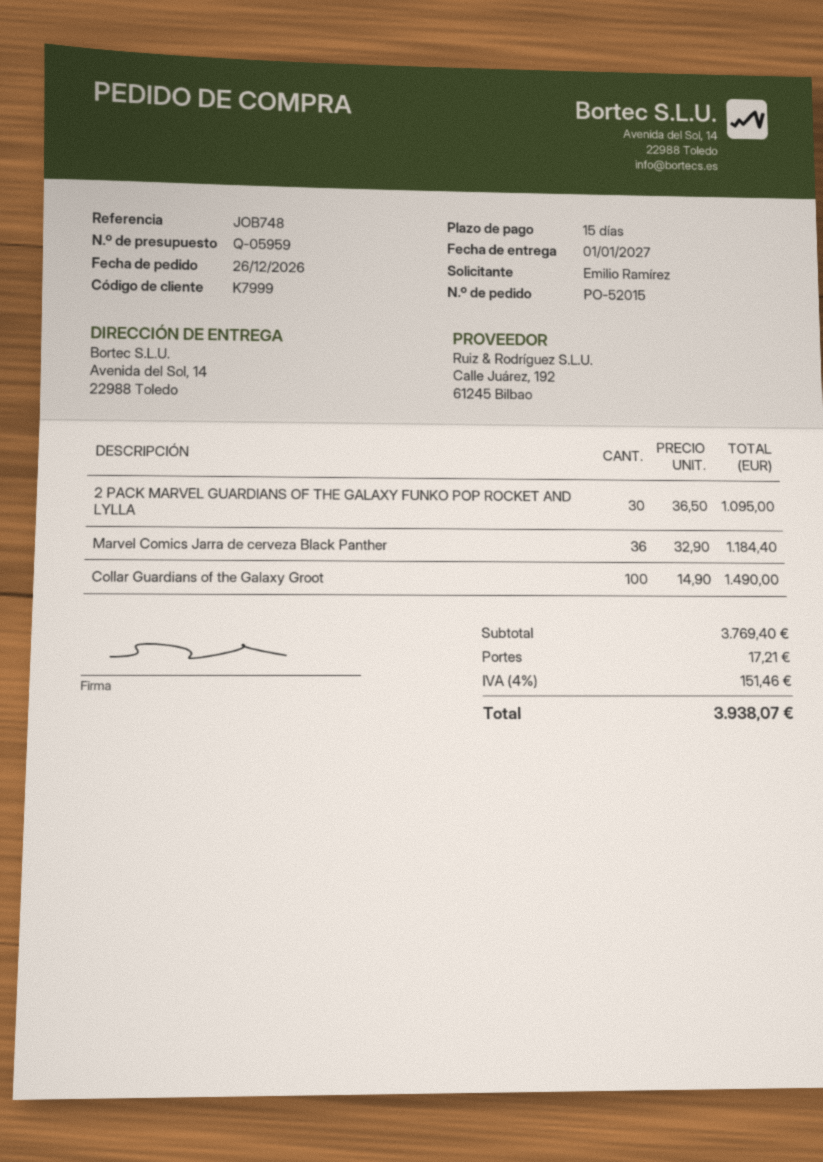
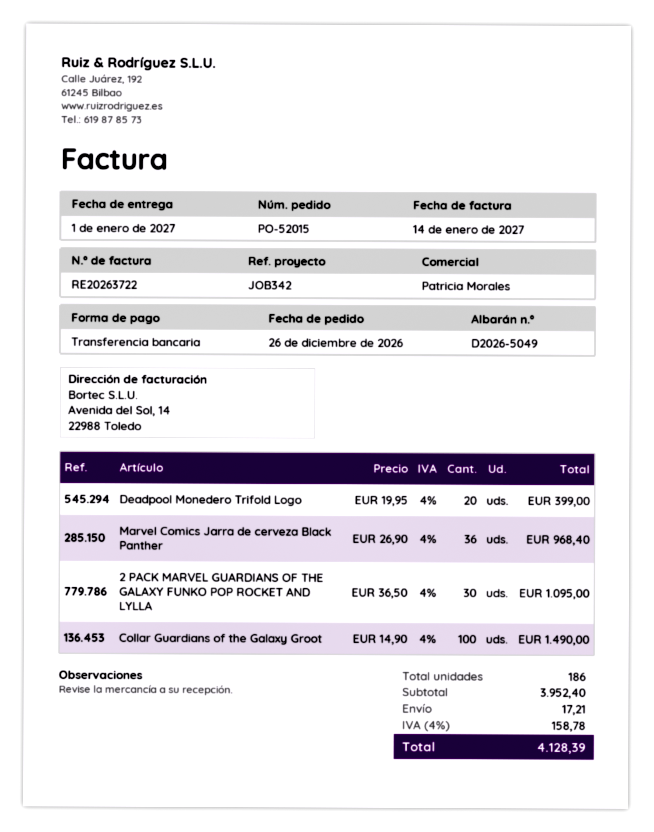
reference: JOB748 -> JOB342
Marvel Comics Jarra de cerveza Black Panther: 36 x 32.90 = 1184.40 -> 36 x 26.90 = 968.40
Deadpool Monedero Trifold Logo: none -> 20 x 19.95 = 399.00
subtotal: 3769.40 -> 3952.40
tax: 4% = 151.46 -> 4% = 158.78
total: 3938.07 -> 4128.39

